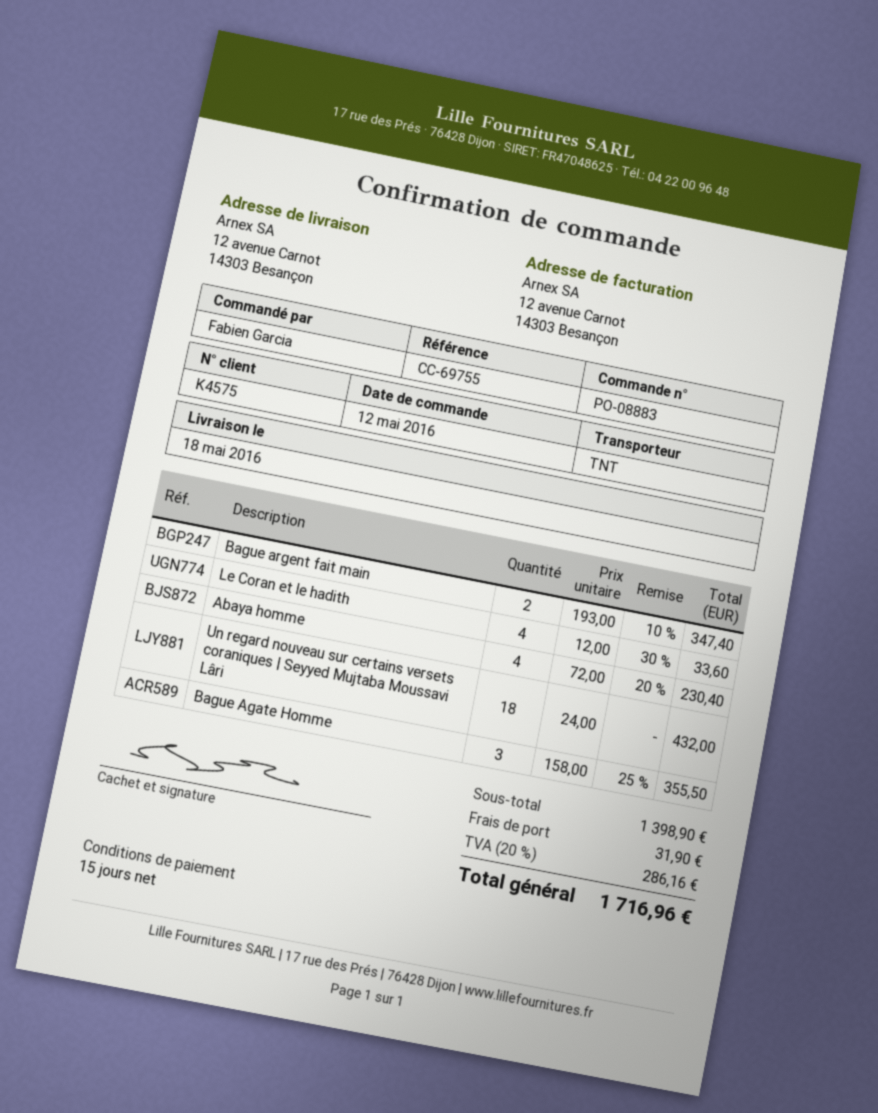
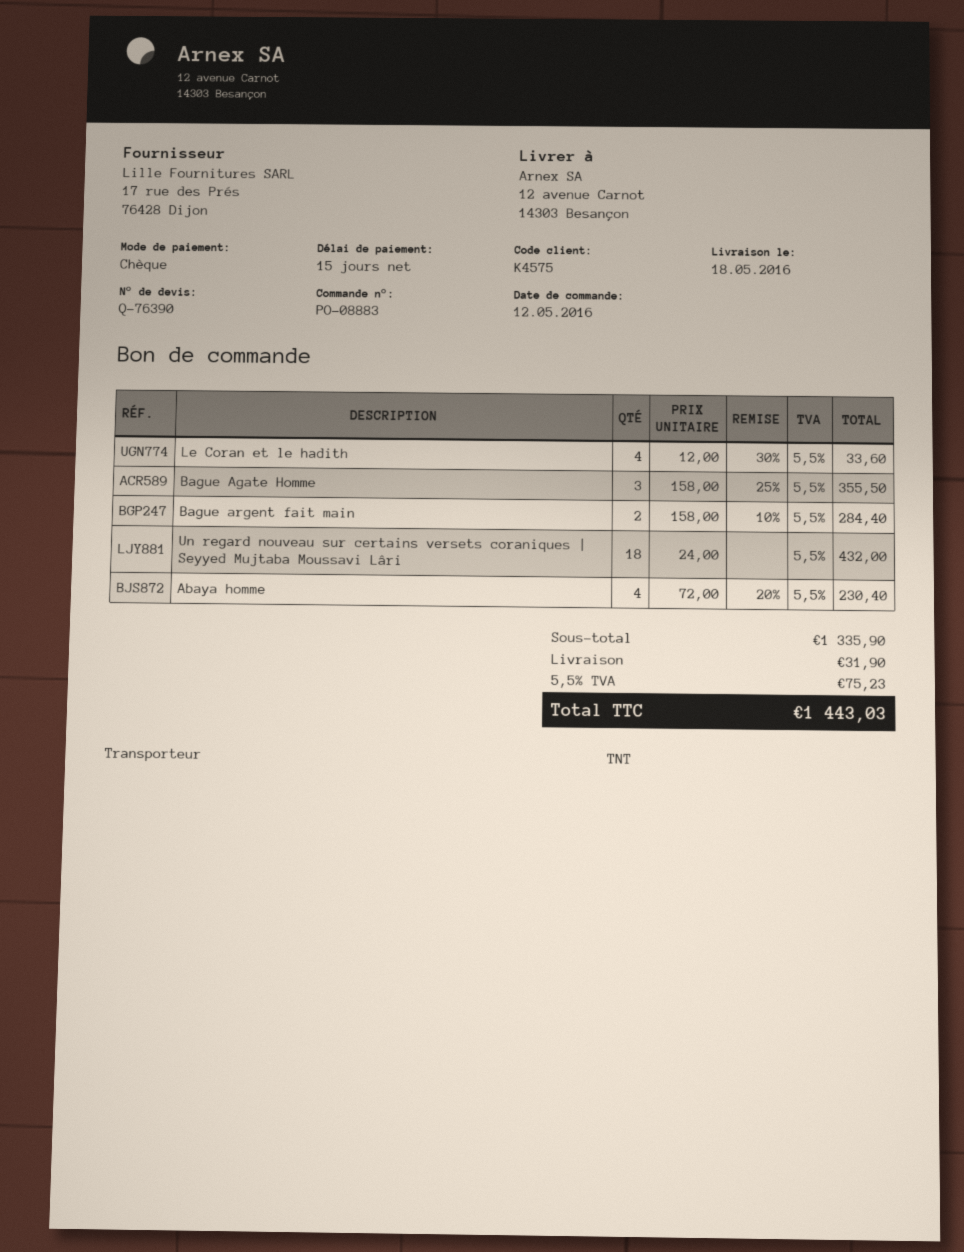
Bague argent fait main: 2 x 193.00 - 10% = 347.40 -> 2 x 158.00 - 10% = 284.40
subtotal: 1398.90 -> 1335.90
tax: 20% = 286.16 -> 5.5% = 75.23
total: 1716.96 -> 1443.03

